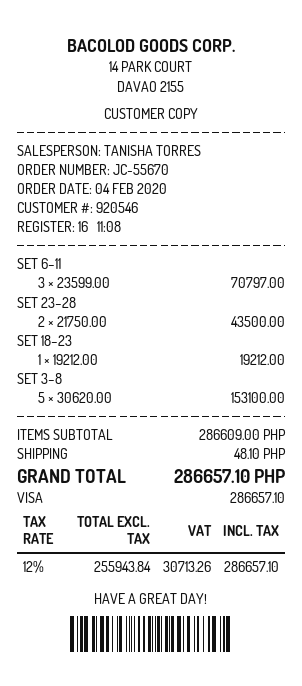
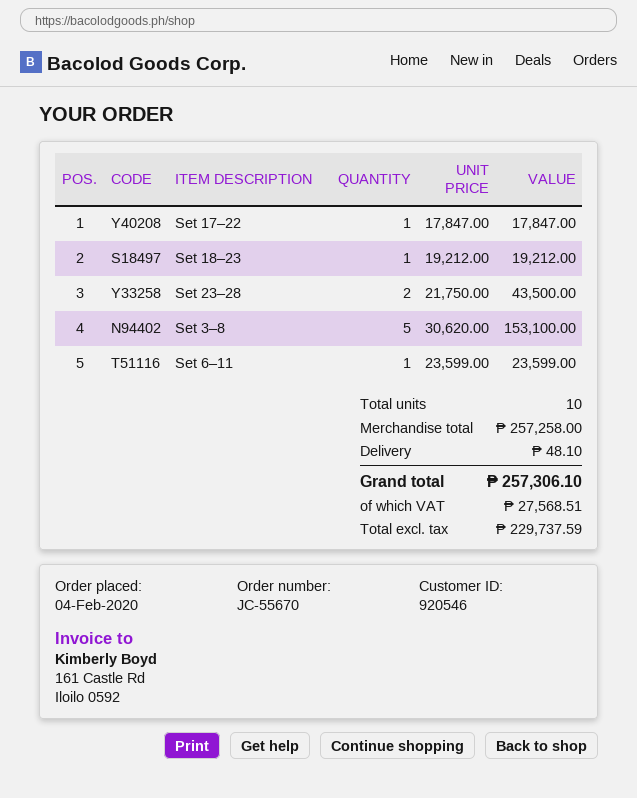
SET 6–11: 3 x 23599.00 = 70797.00 -> 1 x 23599.00 = 23599.00
Set 17–22: none -> 1 x 17847.00 = 17847.00
subtotal: 286609.00 -> 257258.00
net: 255943.84 -> 229737.59
tax: 30713.26 -> 27568.51
total: 286657.10 -> 257306.10

